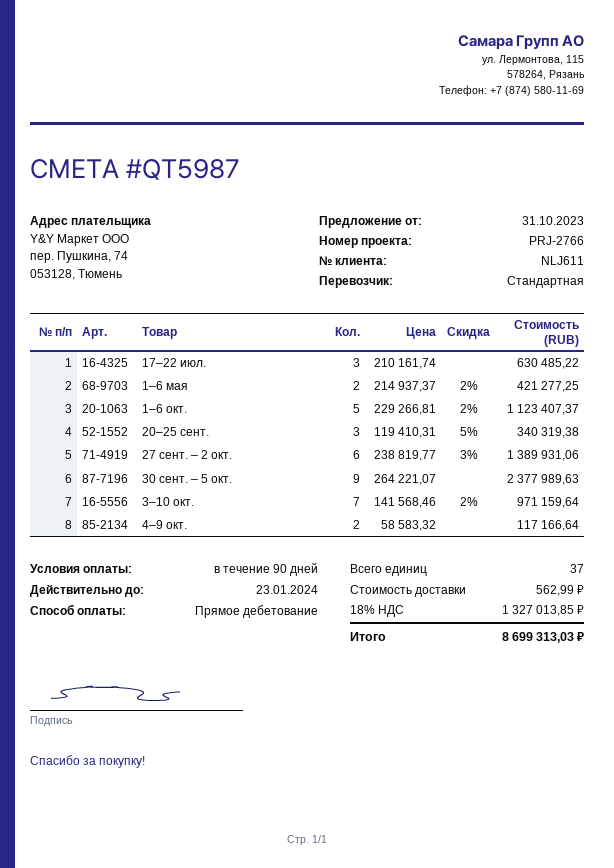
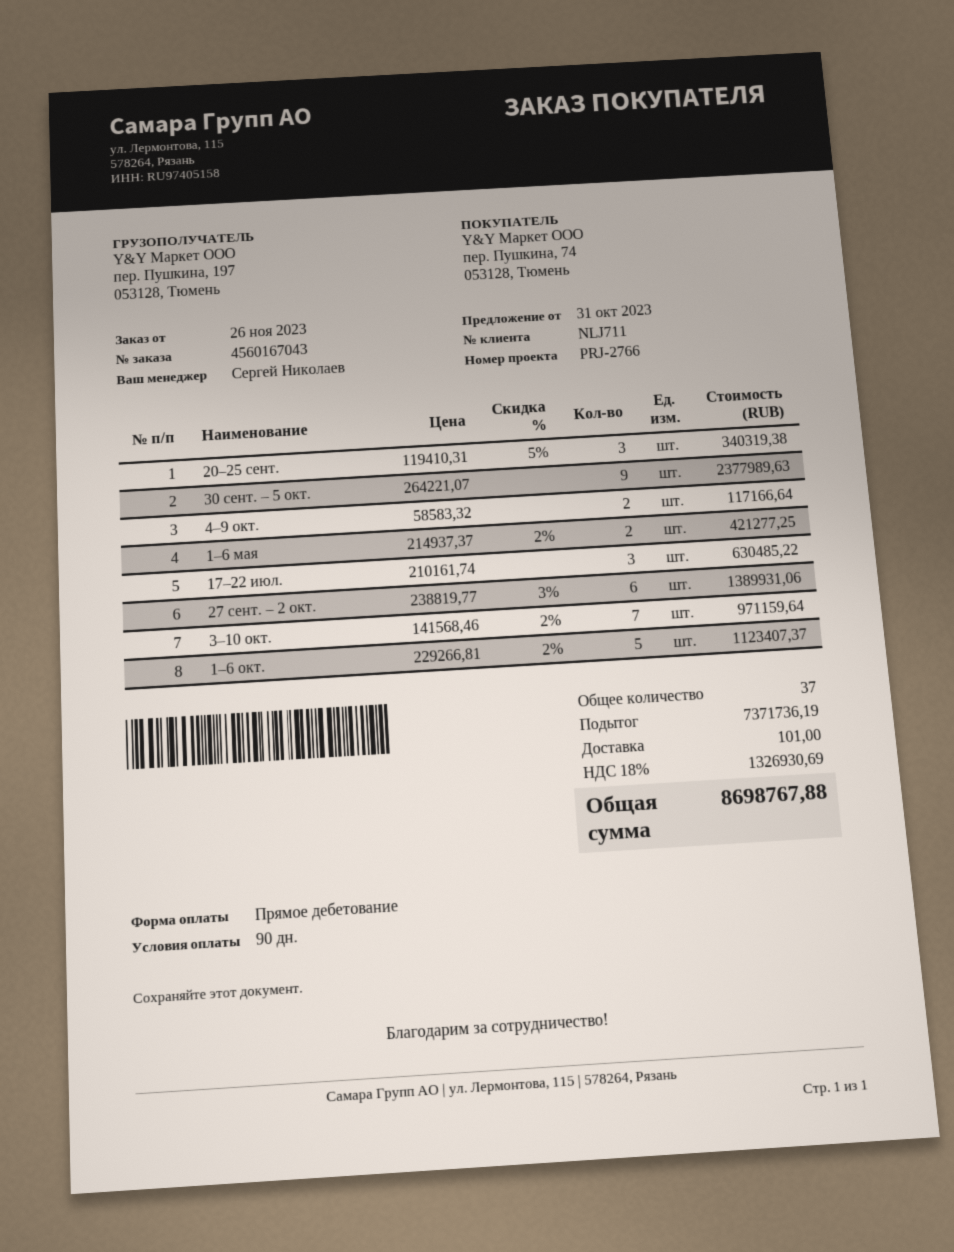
customer number: NLJ611 -> NLJ711
shipping: 562.99 -> 101.00
tax: 18% = 1327013.85 -> 18% = 1326930.69
total: 8699313.03 -> 8698767.88

